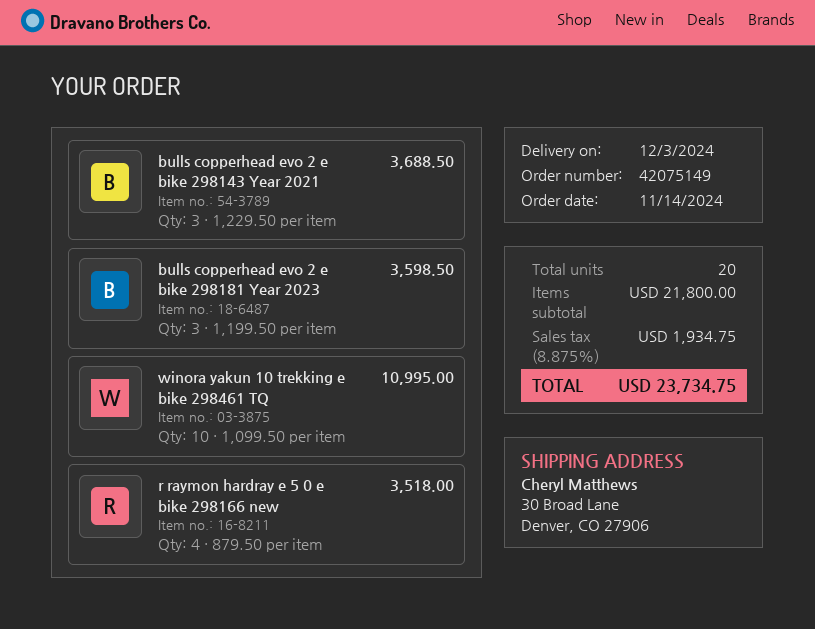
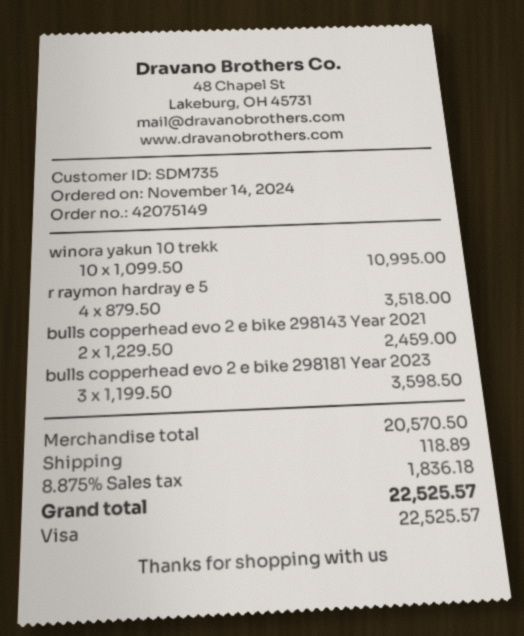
bulls copperhead evo 2 e bike 298143 Year 2021: 3 x 1229.50 = 3688.50 -> 2 x 1229.50 = 2459.00
subtotal: 21800.00 -> 20570.50
shipping: none -> 118.89
tax: 8.875% = 1934.75 -> 8.875% = 1836.18
total: 23734.75 -> 22525.57

